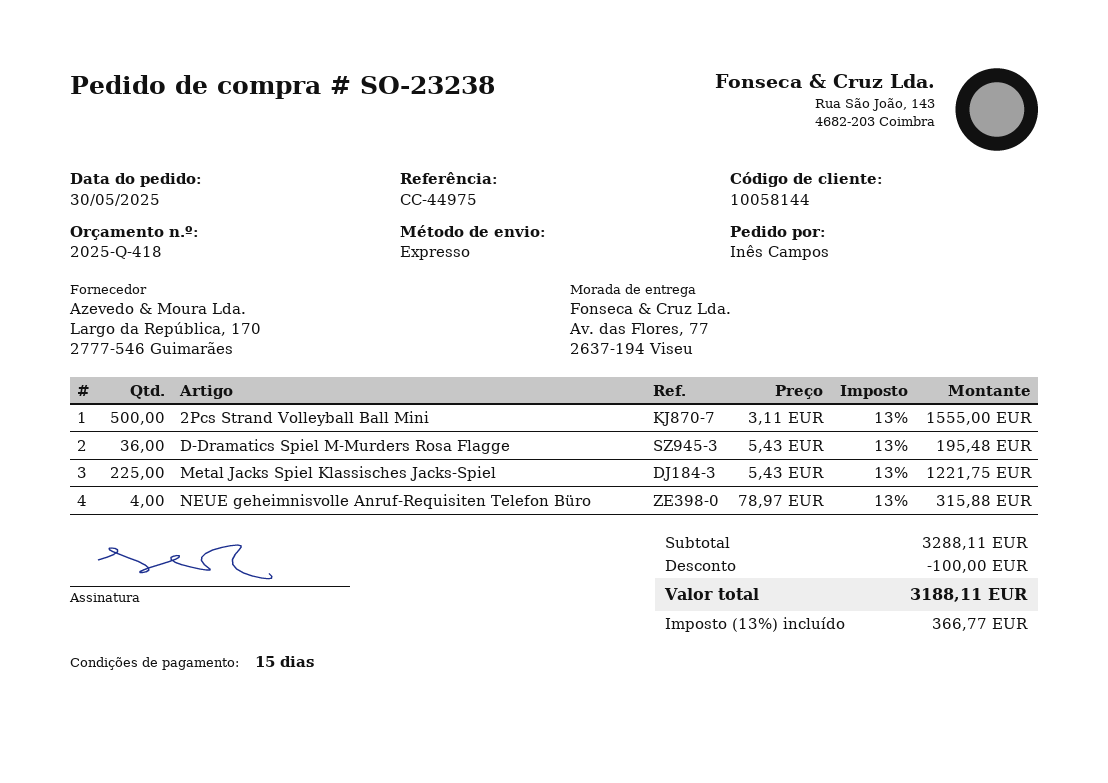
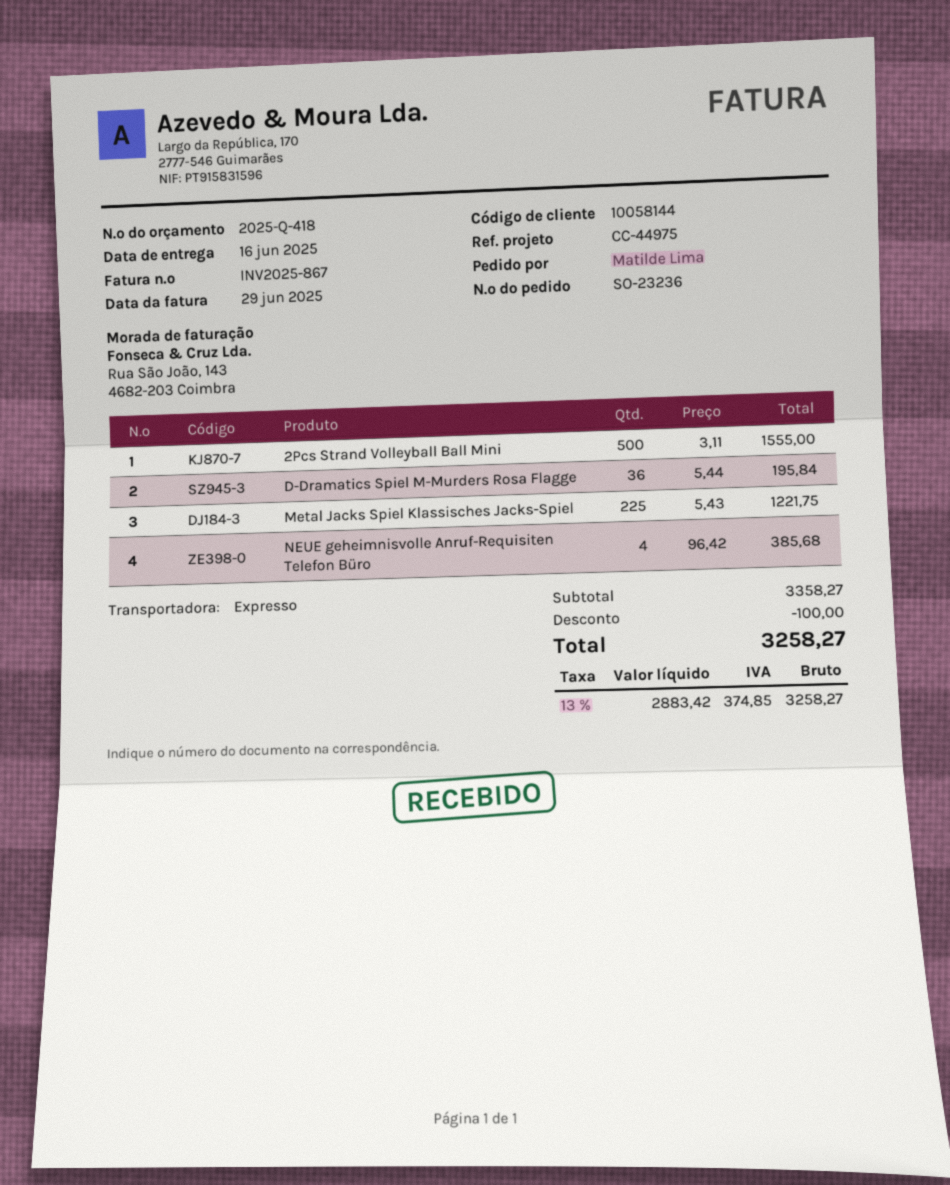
order number: SO-23238 -> SO-23236
ordered by: Inês Campos -> Matilde Lima
D-Dramatics Spiel M-Murders Rosa Flagge: 36 x 5.43 = 195.48 -> 36 x 5.44 = 195.84
NEUE geheimnisvolle Anruf-Requisiten Telefon Büro: 4 x 78.97 = 315.88 -> 4 x 96.42 = 385.68
subtotal: 3288.11 -> 3358.27
tax: 13% = 366.77 -> 13% = 374.85
total: 3188.11 -> 3258.27

